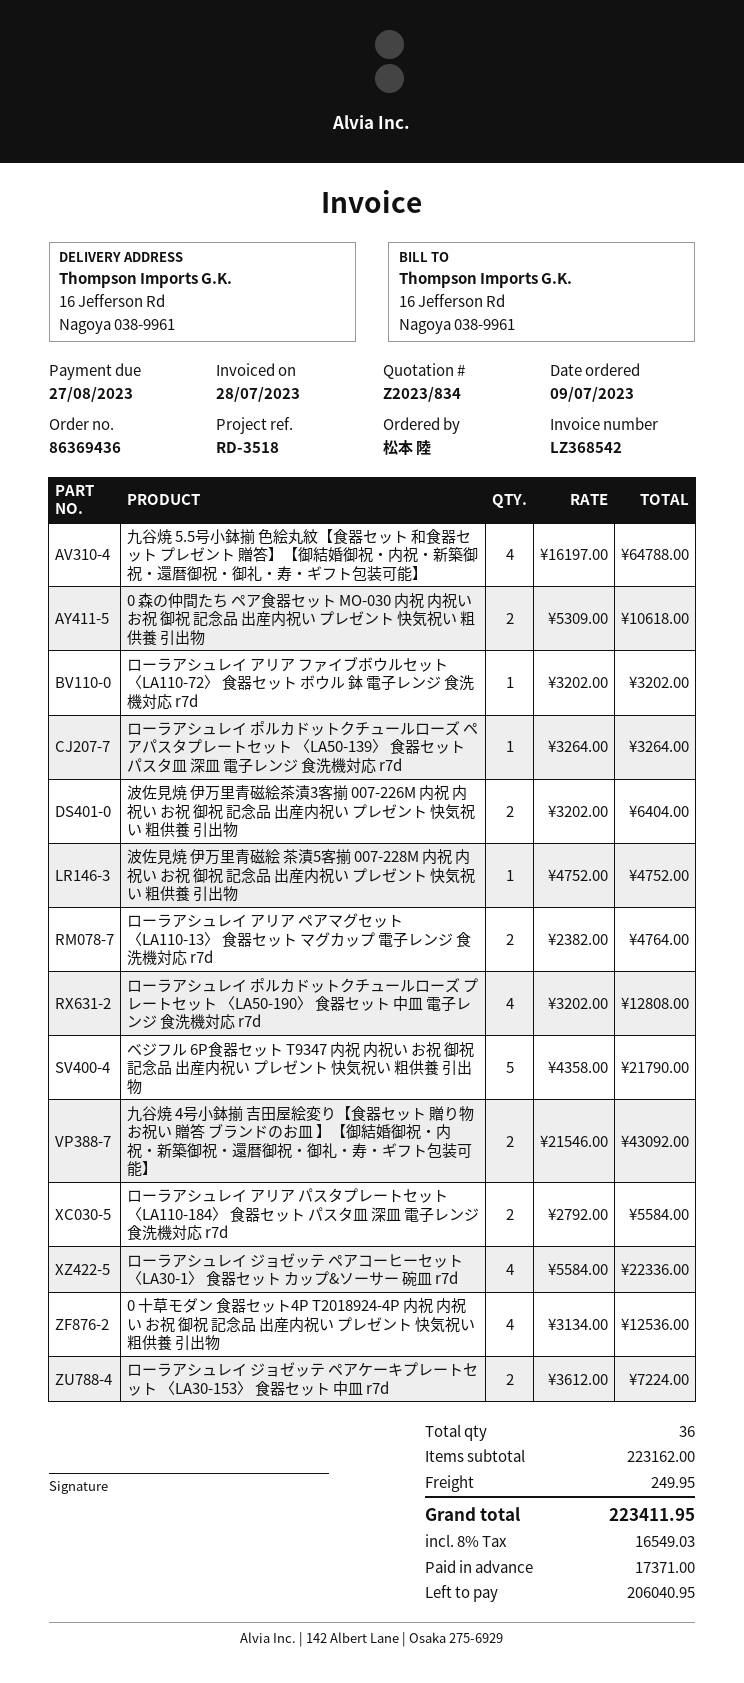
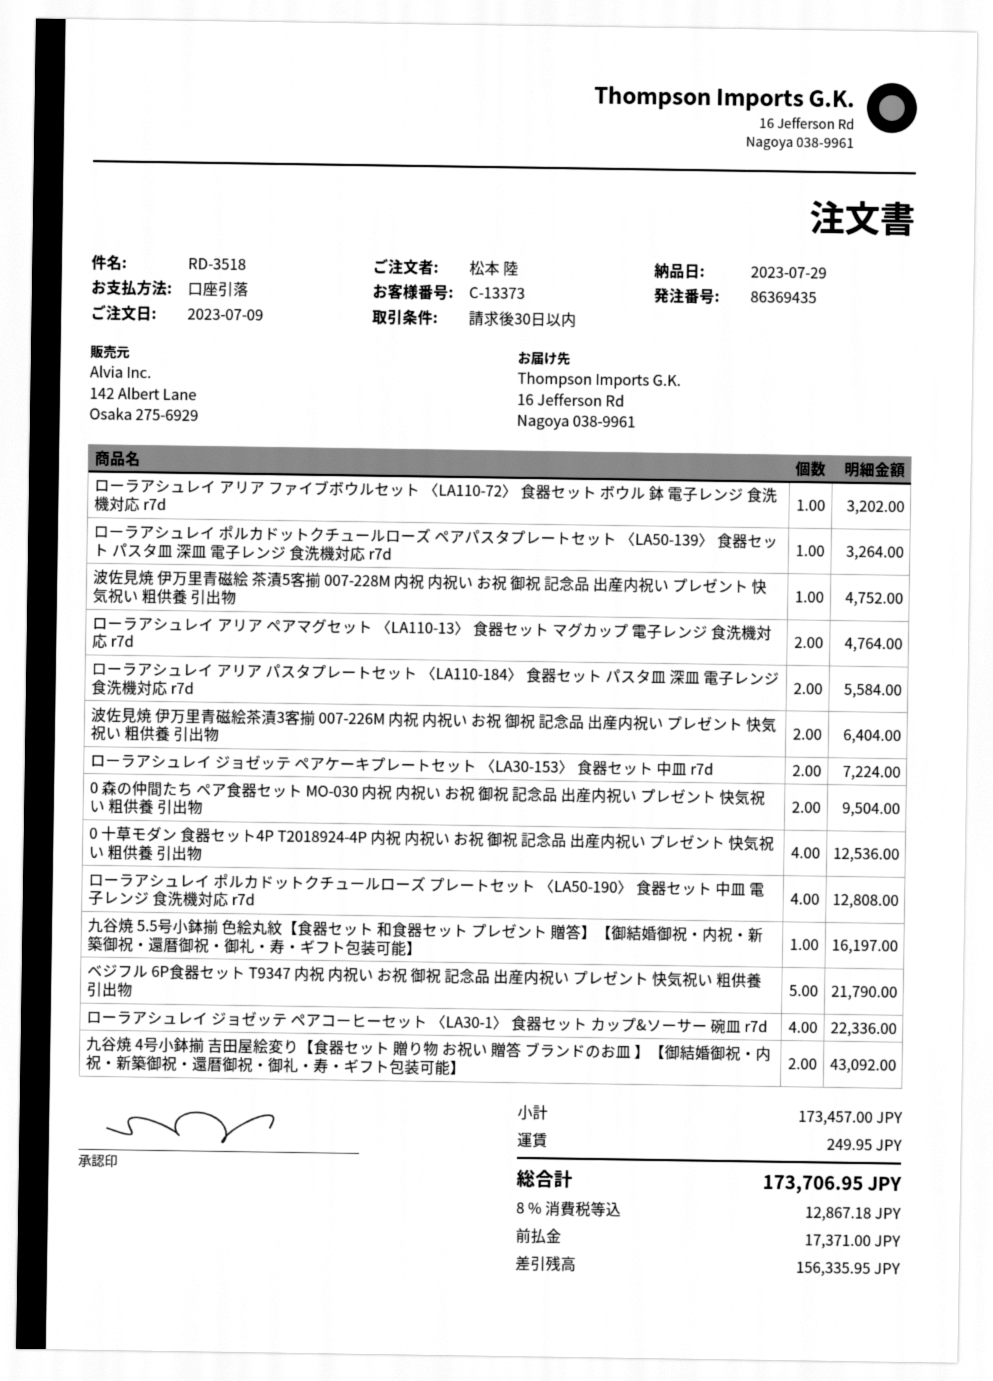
order number: 86369436 -> 86369435
九谷焼 5.5号小鉢揃 色絵丸紋【食器セット 和食器セット プレゼント 贈答】【御結婚御祝・内祝・新築御祝・還暦御祝・御礼・寿・ギフト包装可能】: 4 for 64788.00 -> 1 for 16197.00
0 森の仲間たち ペア食器セット MO-030 内祝 内祝い お祝 御祝 記念品 出産内祝い プレゼント 快気祝い 粗供養 引出物: 2 for 10618.00 -> 2 for 9504.00
subtotal: 223162.00 -> 173457.00
tax: 8% = 16549.03 -> 8% = 12867.18
total: 223411.95 -> 173706.95
balance: 206040.95 -> 156335.95

